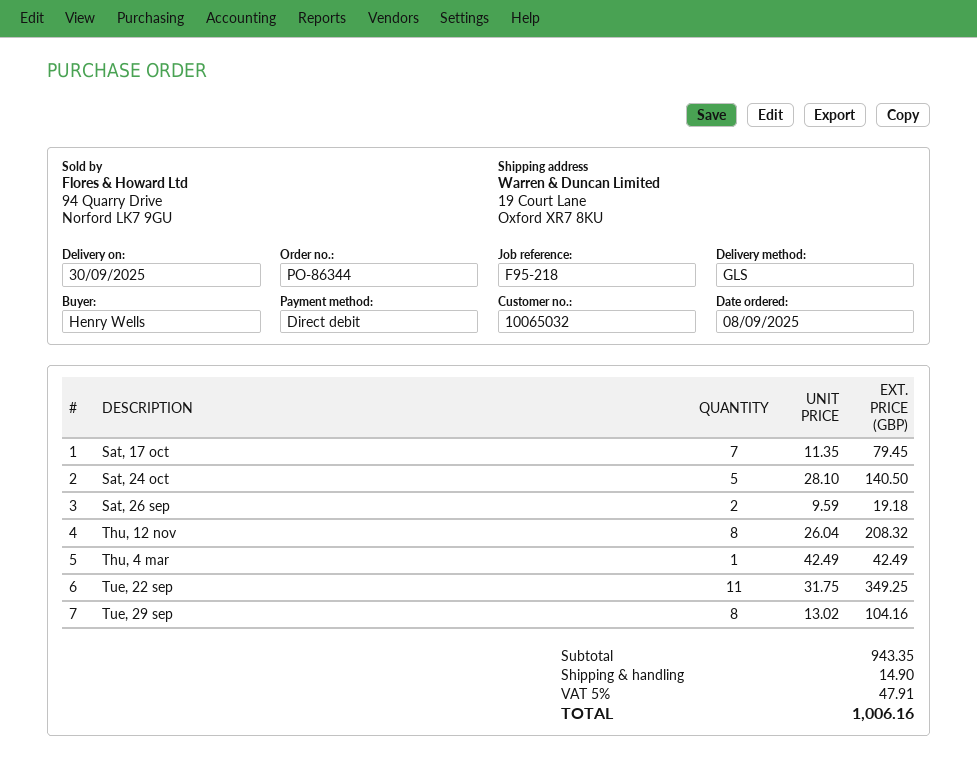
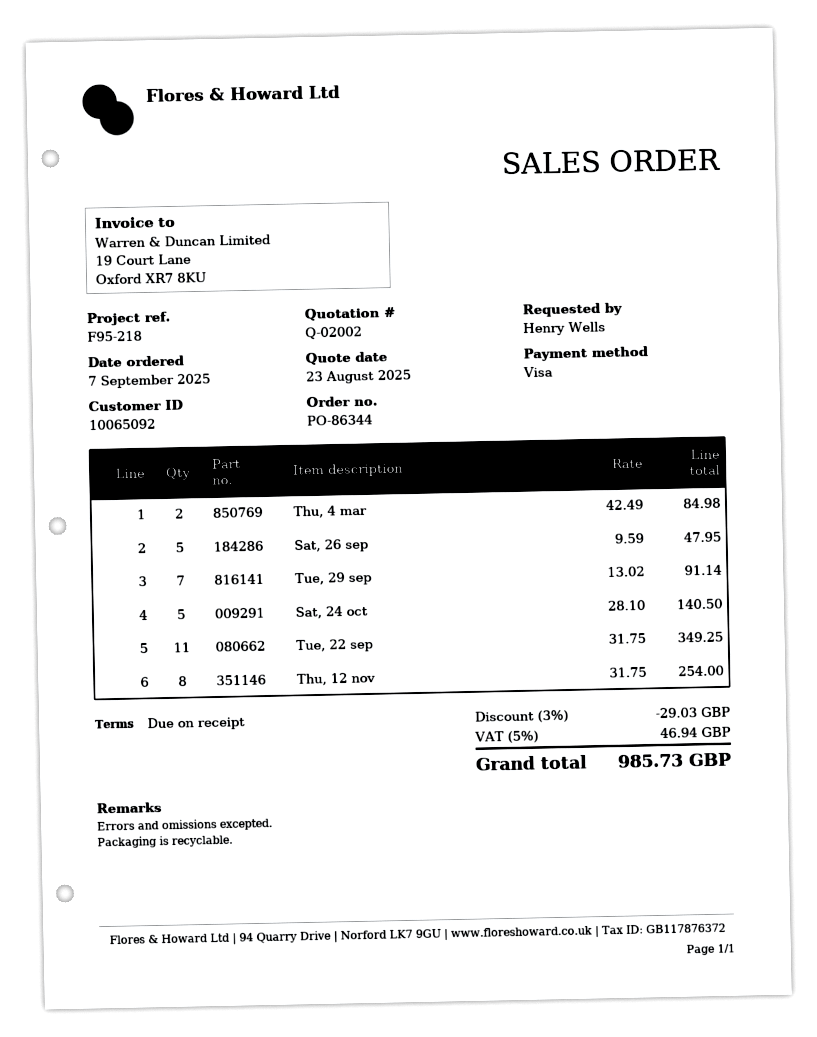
order date: 2025-09-08 -> 2025-09-07
customer number: 10065032 -> 10065092
payment method: direct debit -> Visa
Sat, 17 oct: 7 x 11.35 = 79.45 -> none
Sat, 26 sep: 2 x 9.59 = 19.18 -> 5 x 9.59 = 47.95
Thu, 12 nov: 8 x 26.04 = 208.32 -> 8 x 31.75 = 254.00
Thu, 4 mar: 1 x 42.49 = 42.49 -> 2 x 42.49 = 84.98
Tue, 29 sep: 8 x 13.02 = 104.16 -> 7 x 13.02 = 91.14
discount: none -> 3% = 29.03
shipping: 14.90 -> none
tax: 5% = 47.91 -> 5% = 46.94
total: 1006.16 -> 985.73

